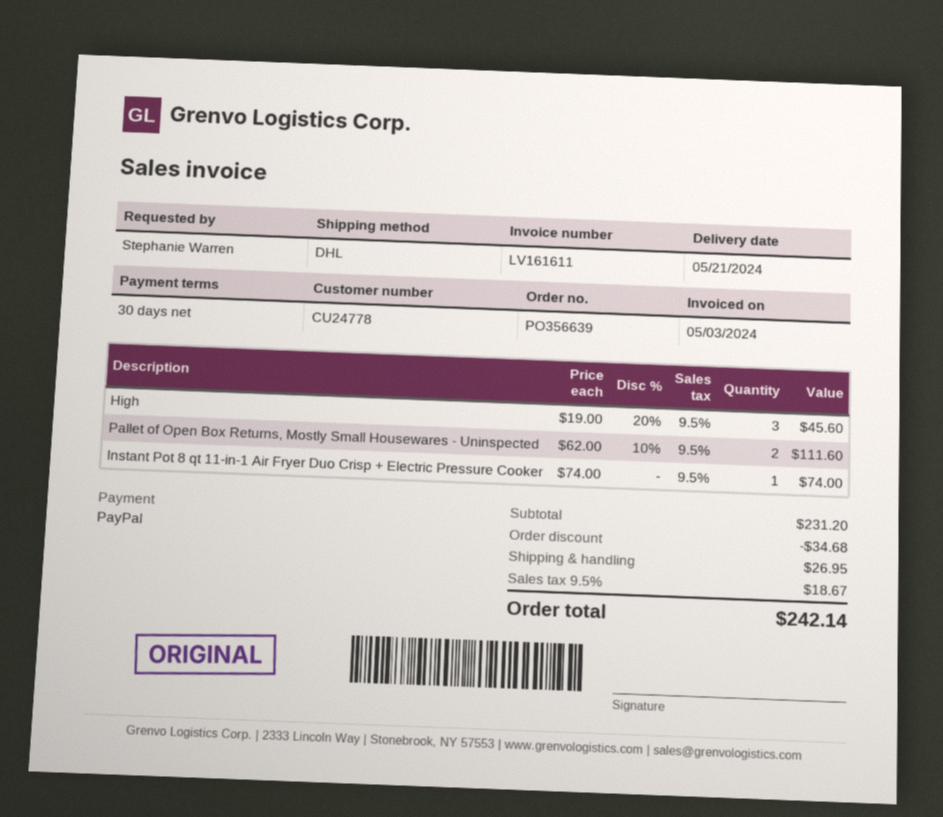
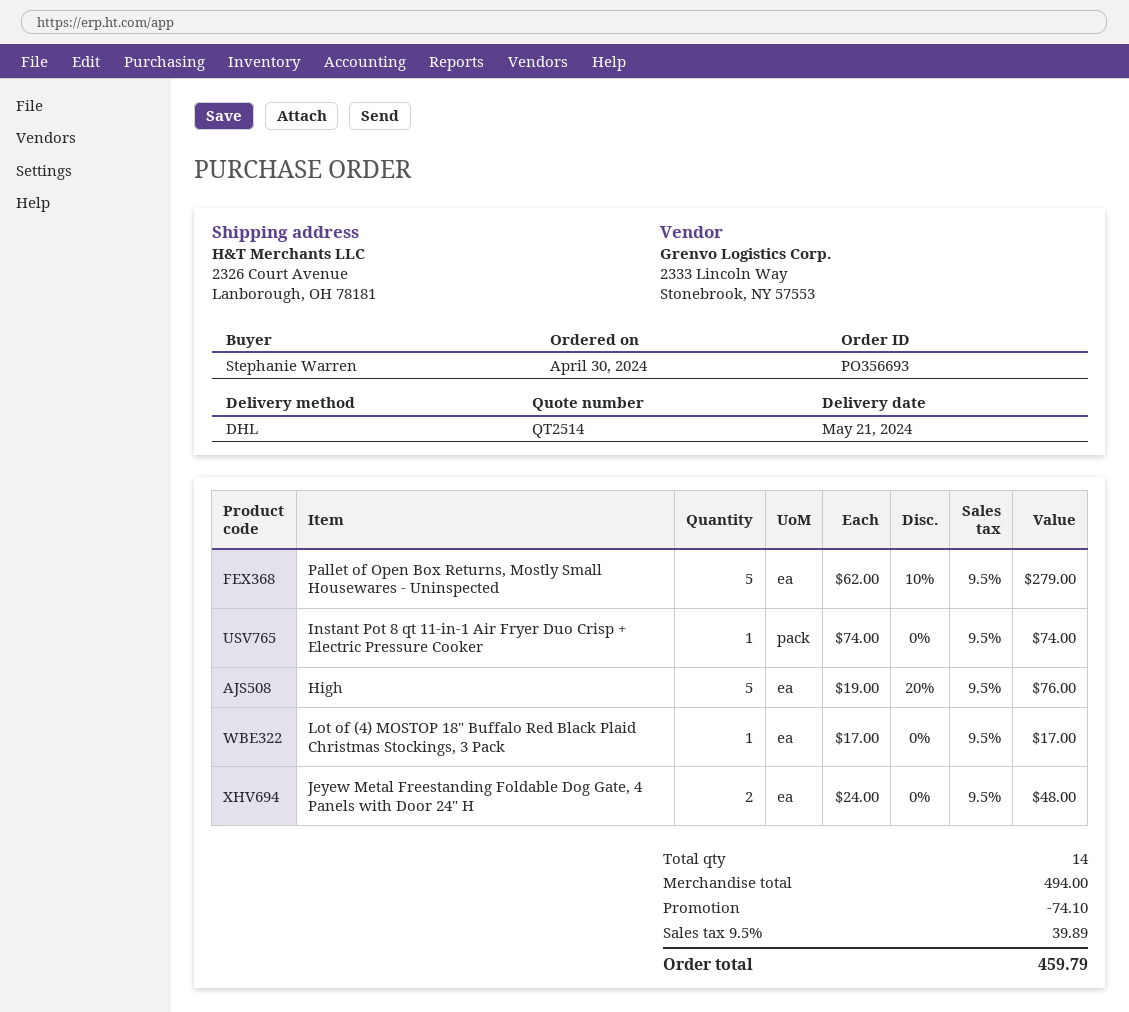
order number: PO356639 -> PO356693
High: 3 x 19.00 - 20% = 45.60 -> 5 x 19.00 - 20% = 76.00
Pallet of Open Box Returns, Mostly Small Housewares - Uninspected: 2 x 62.00 - 10% = 111.60 -> 5 x 62.00 - 10% = 279.00
Lot of (4) MOSTOP 18" Buffalo Red Black Plaid Christmas Stockings, 3 Pack: none -> 1 x 17.00 = 17.00
Jeyew Metal Freestanding Foldable Dog Gate, 4 Panels with Door 24" H: none -> 2 x 24.00 = 48.00
subtotal: 231.20 -> 494.00
discount: 34.68 -> 74.10
shipping: 26.95 -> none
tax: 9.5% = 18.67 -> 9.5% = 39.89
total: 242.14 -> 459.79

